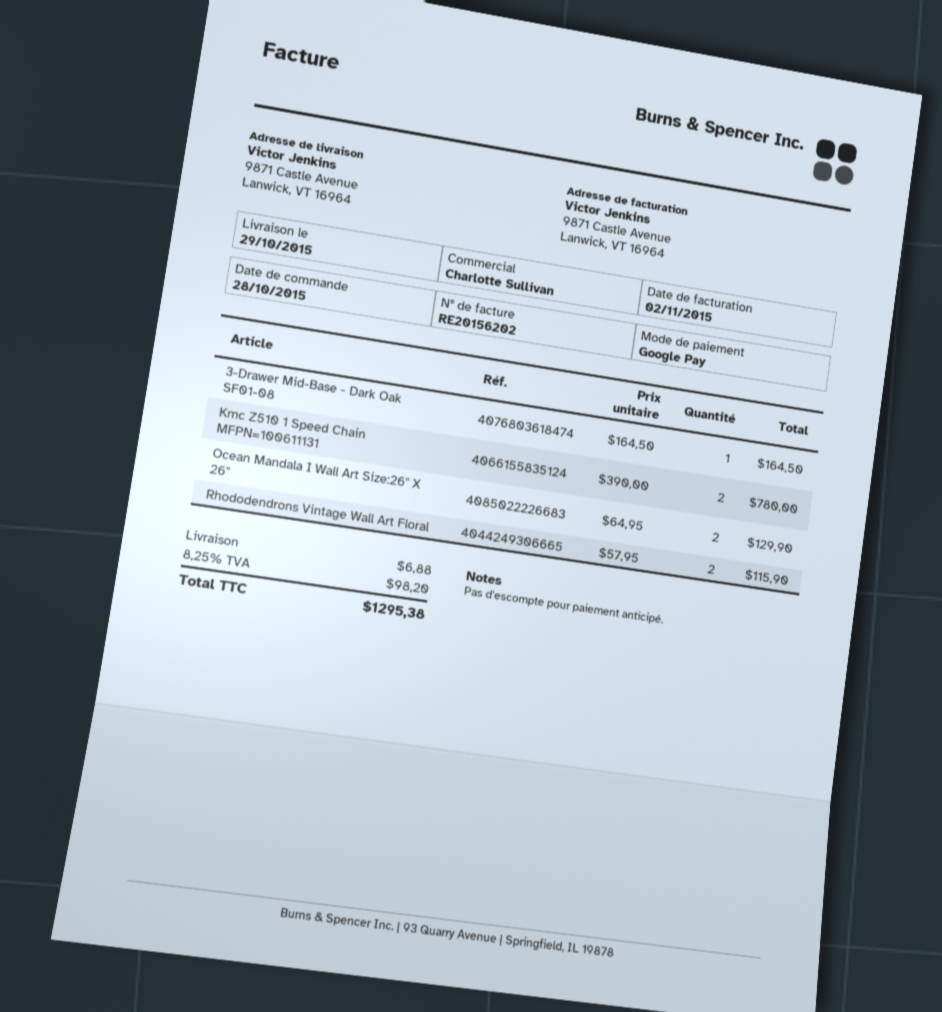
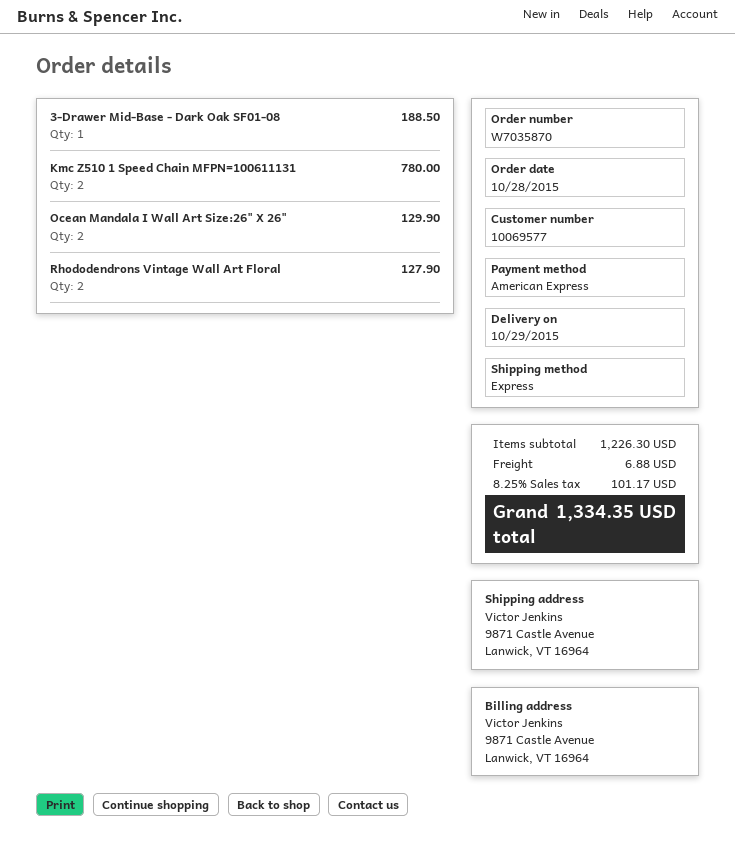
payment method: Google Pay -> American Express
3-Drawer Mid-Base - Dark Oak SF01-08: 1 for 164.50 -> 1 for 188.50
Rhododendrons Vintage Wall Art Floral: 2 for 115.90 -> 2 for 127.90
tax: 8.25% = 98.20 -> 8.25% = 101.17
total: 1295.38 -> 1334.35

